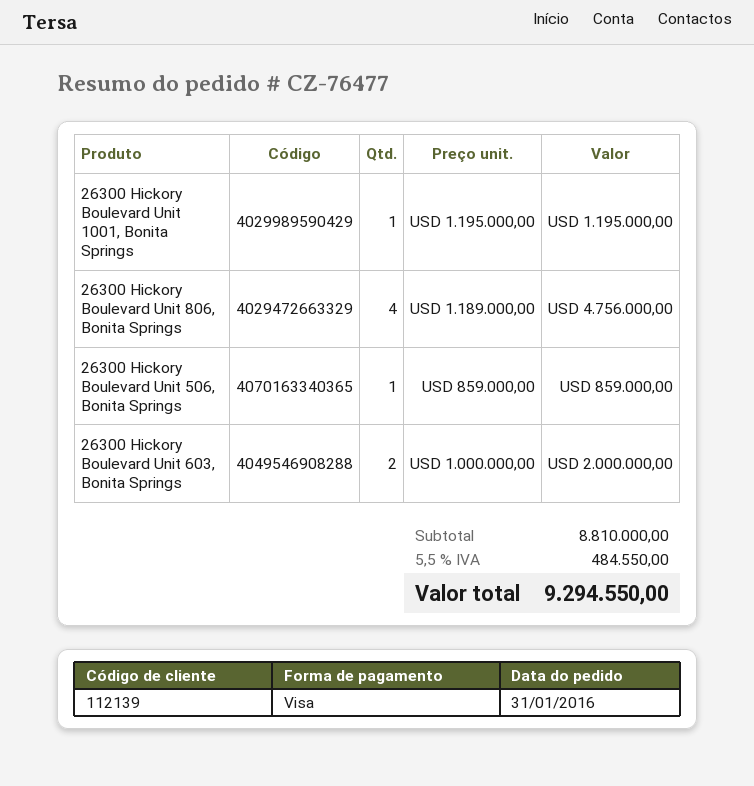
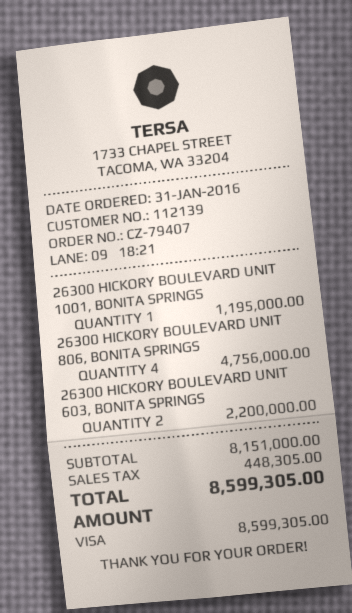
order number: CZ-76477 -> CZ-79407
26300 Hickory Boulevard Unit 506, Bonita Springs: 1 for 859000.00 -> none
26300 Hickory Boulevard Unit 603, Bonita Springs: 2 for 2000000.00 -> 2 for 2200000.00
subtotal: 8810000.00 -> 8151000.00
tax: 484550.00 -> 448305.00
total: 9294550.00 -> 8599305.00

